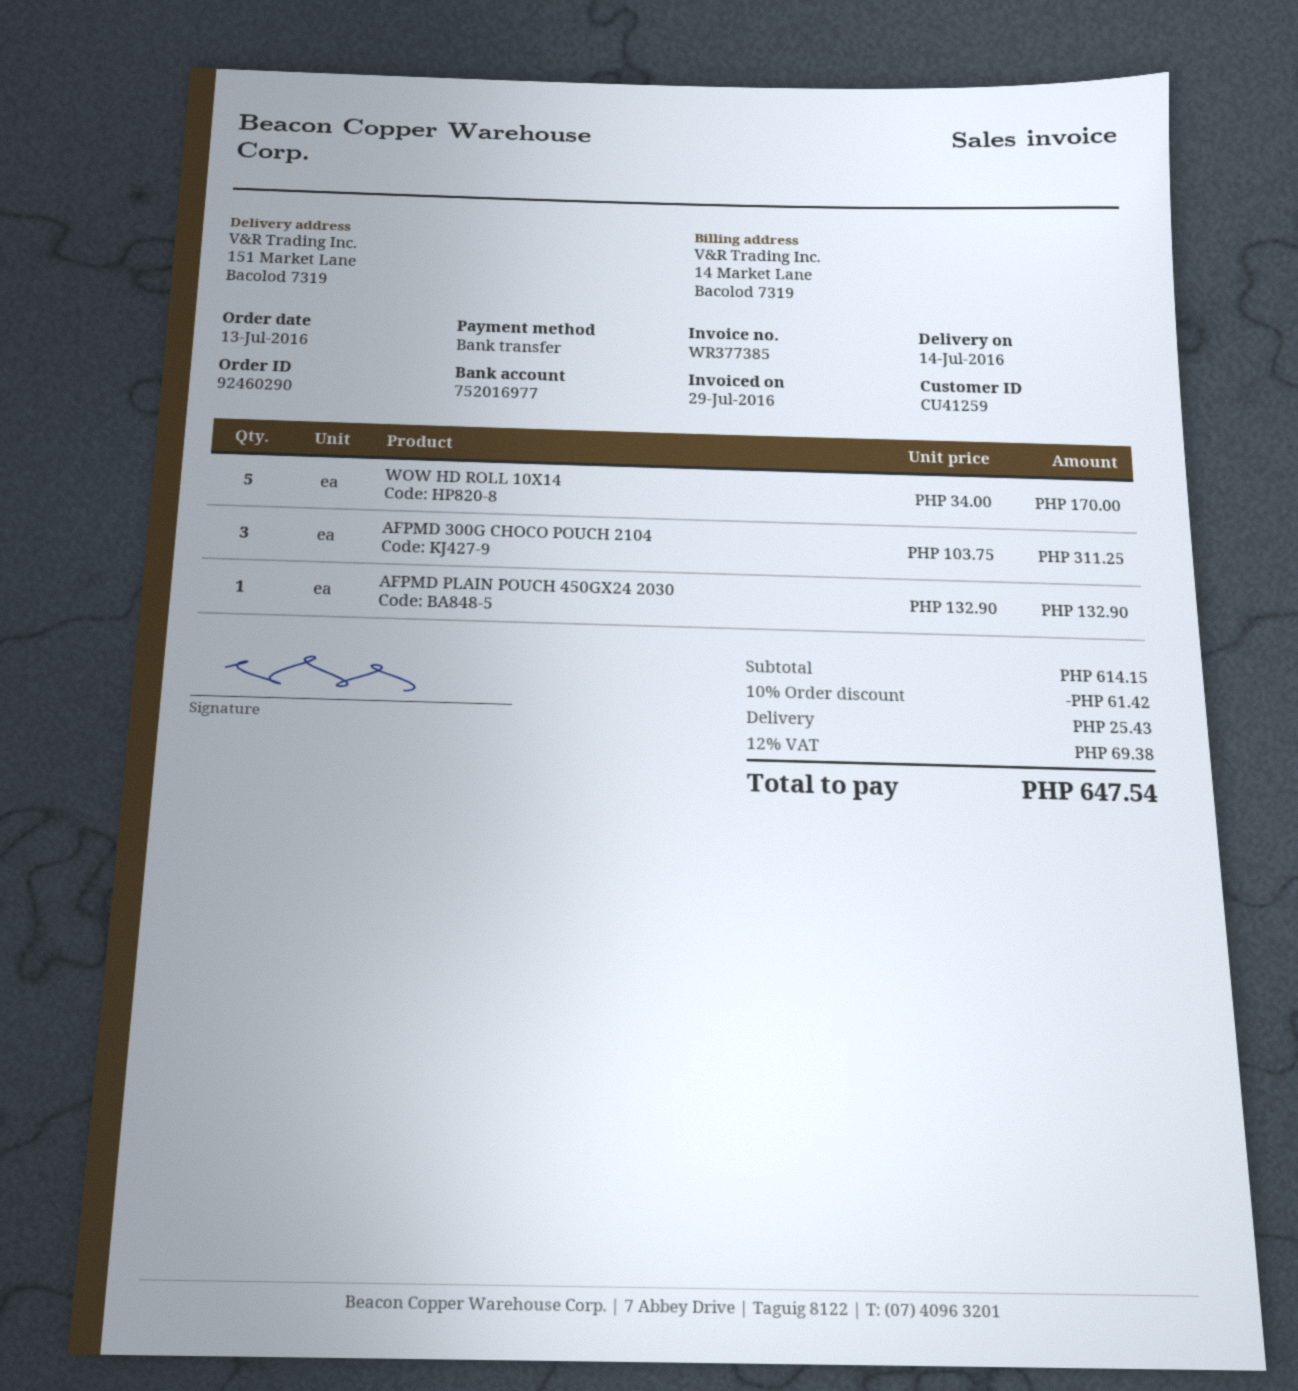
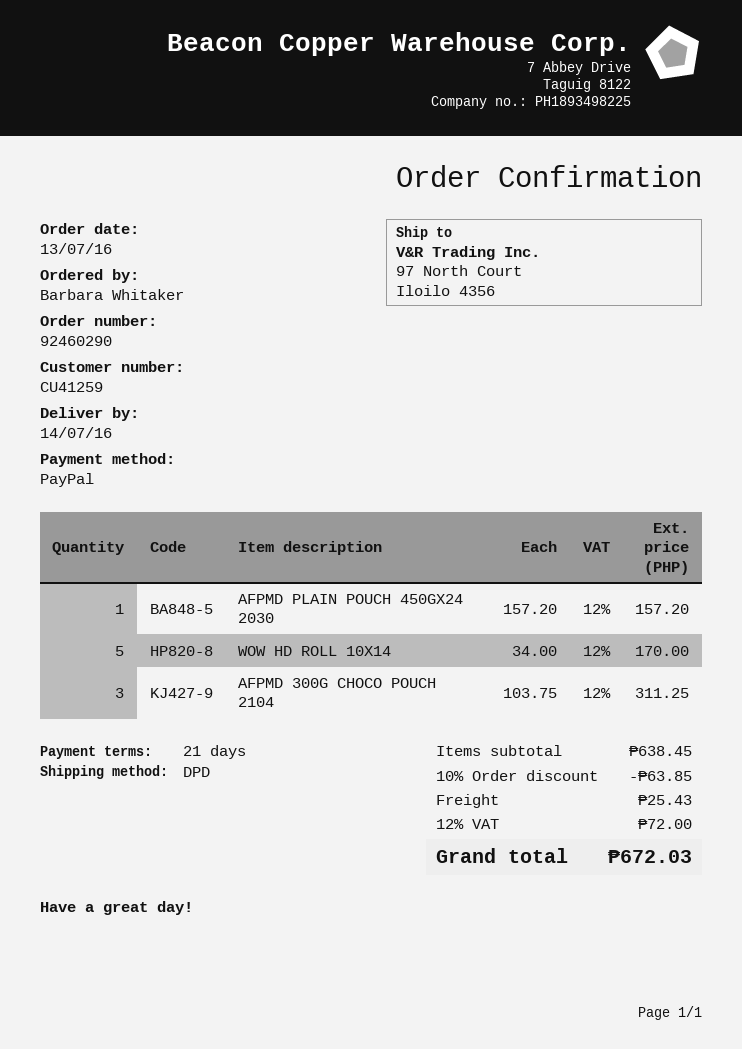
payment method: bank transfer -> PayPal
ship to: 151 Market Lane, Bacolod 7319 -> 97 North Court, Iloilo 4356
AFPMD PLAIN POUCH 450GX24 2030: 1 x 132.90 = 132.90 -> 1 x 157.20 = 157.20
subtotal: 614.15 -> 638.45
discount: 10% = 61.42 -> 10% = 63.85
tax: 12% = 69.38 -> 12% = 72.00
total: 647.54 -> 672.03

